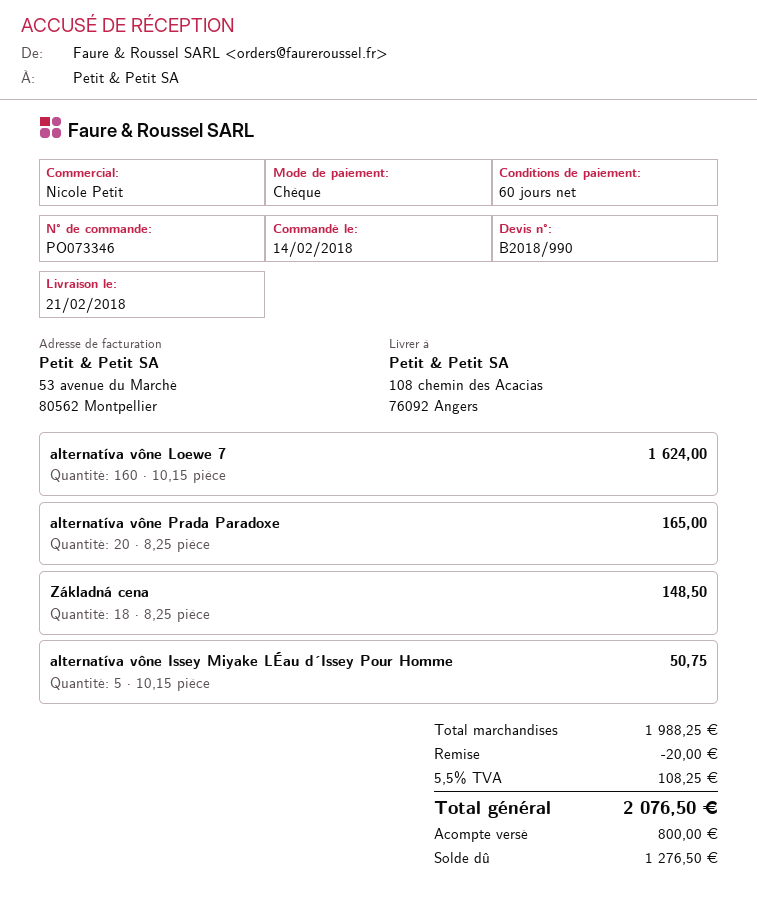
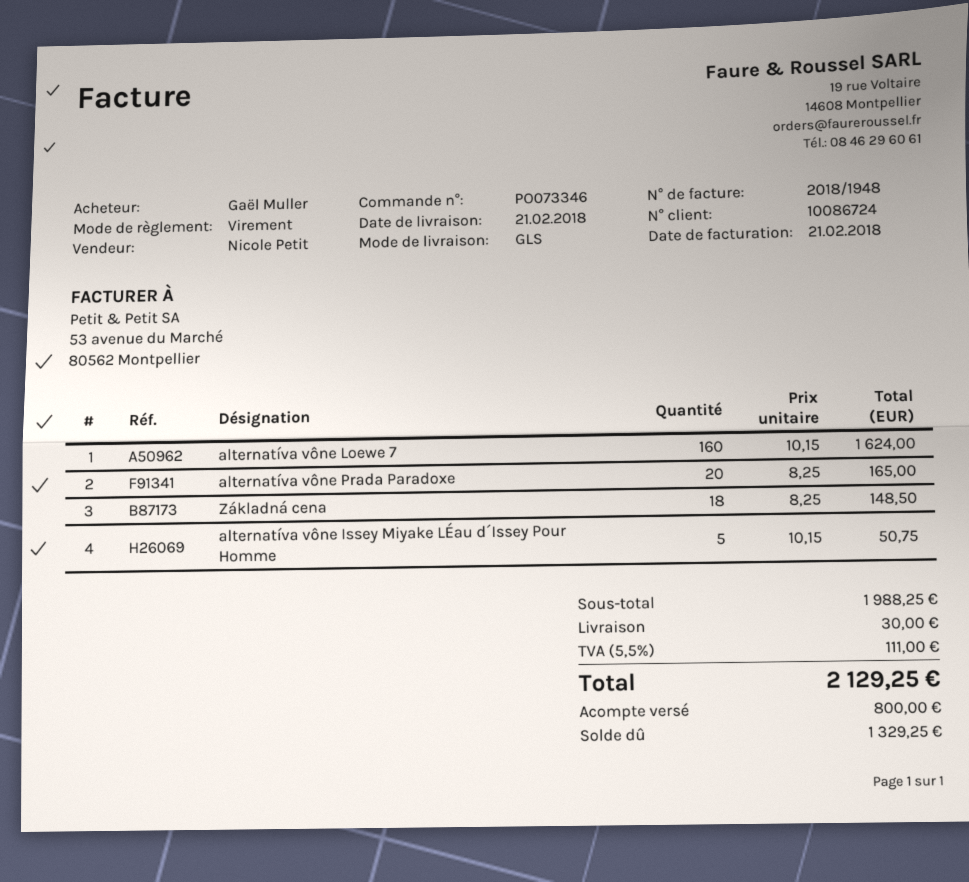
payment method: cheque -> bank transfer
discount: 20.00 -> none
shipping: none -> 30.00
tax: 5.5% = 108.25 -> 5.5% = 111.00
total: 2076.50 -> 2129.25
balance: 1276.50 -> 1329.25

